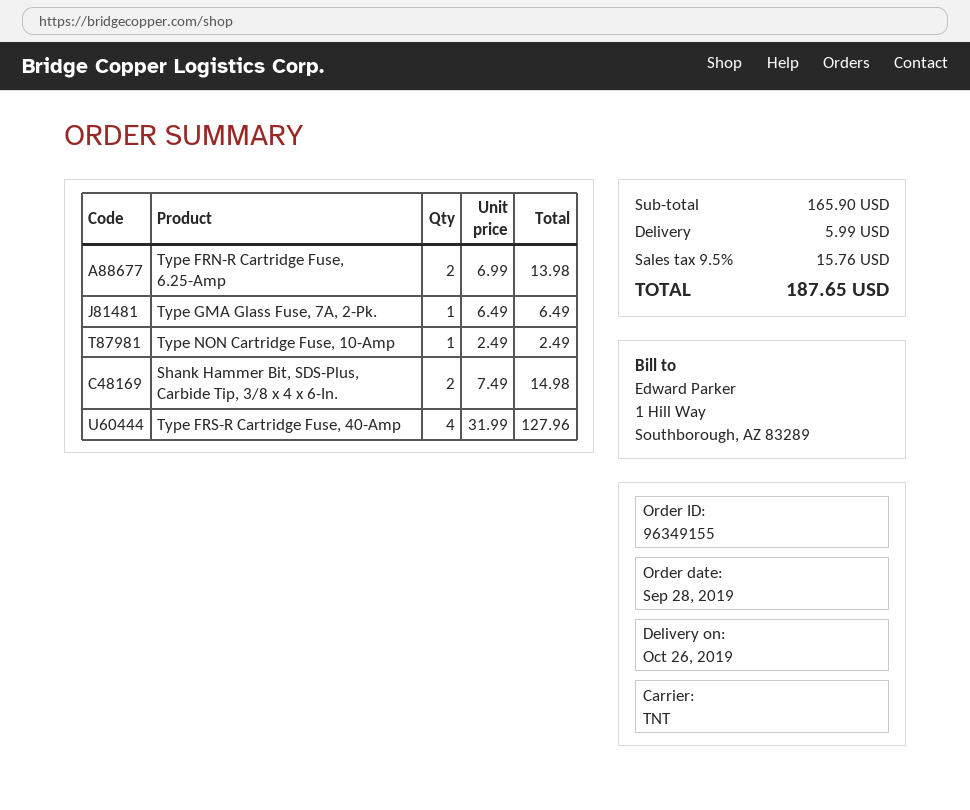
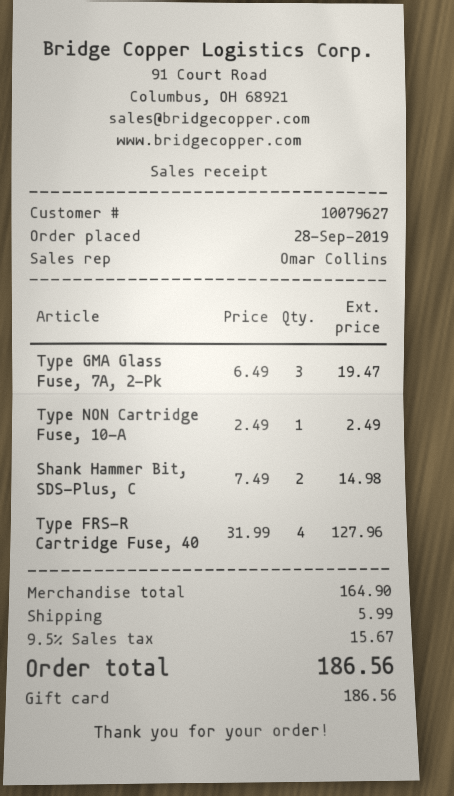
Type FRN-R Cartridge Fuse, 6.25-Amp: 2 x 6.99 = 13.98 -> none
Type GMA Glass Fuse, 7A, 2-Pk.: 1 x 6.49 = 6.49 -> 3 x 6.49 = 19.47
subtotal: 165.90 -> 164.90
tax: 9.5% = 15.76 -> 9.5% = 15.67
total: 187.65 -> 186.56

